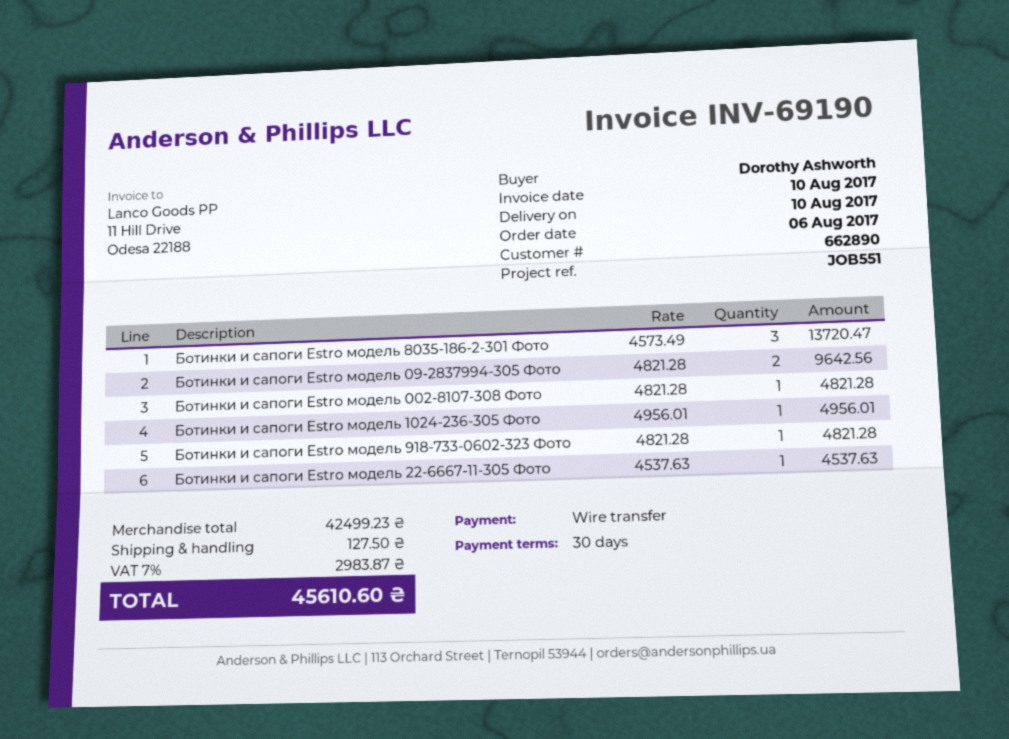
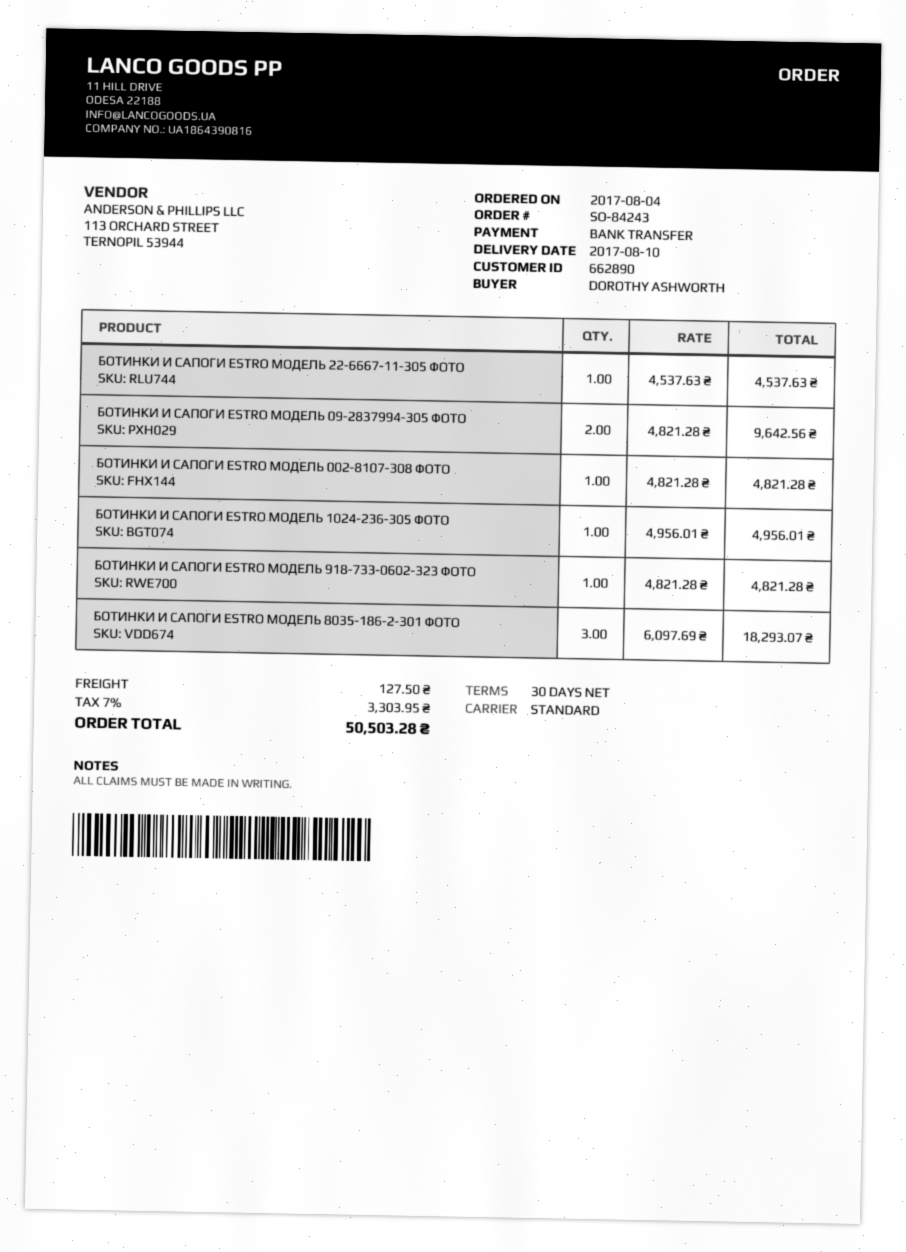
order date: 2017-08-06 -> 2017-08-04
Ботинки и сапоги Estro модель 8035-186-2-301 Фото: 3 x 4573.49 = 13720.47 -> 3 x 6097.69 = 18293.07
tax: 7% = 2983.87 -> 7% = 3303.95
total: 45610.60 -> 50503.28

